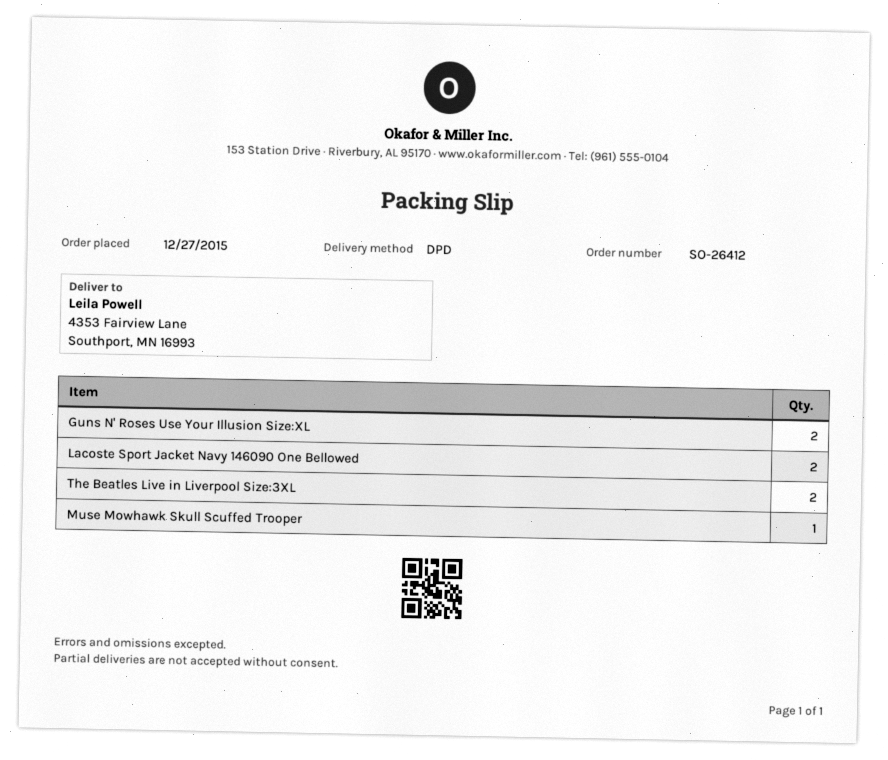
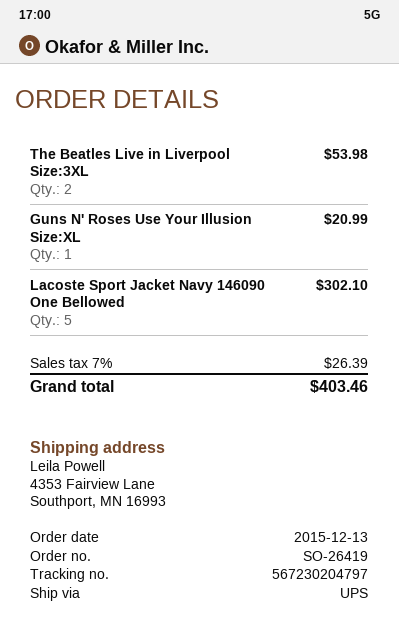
order number: SO-26412 -> SO-26419
order date: 2015-12-27 -> 2015-12-13
shipping method: DPD -> UPS
Guns N' Roses Use Your Illusion Size:XL: 2 -> 1
Lacoste Sport Jacket Navy 146090 One Bellowed: 2 -> 5
Muse Mowhawk Skull Scuffed Trooper: 1 -> none

